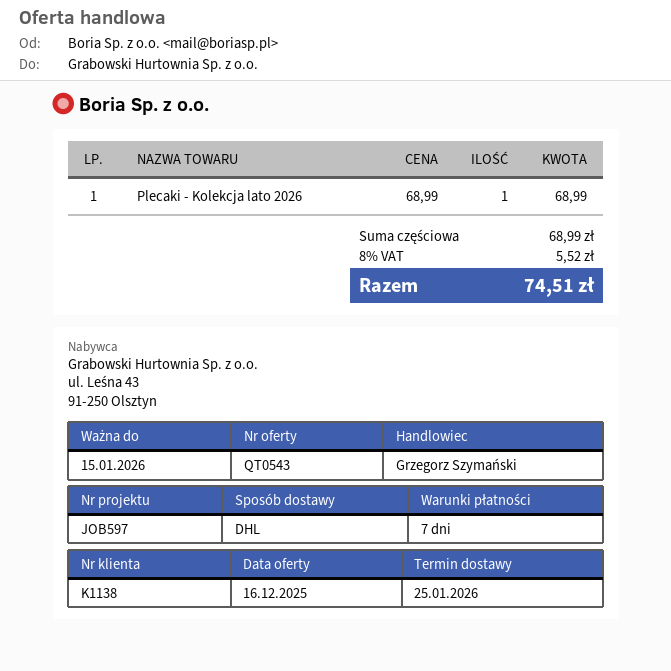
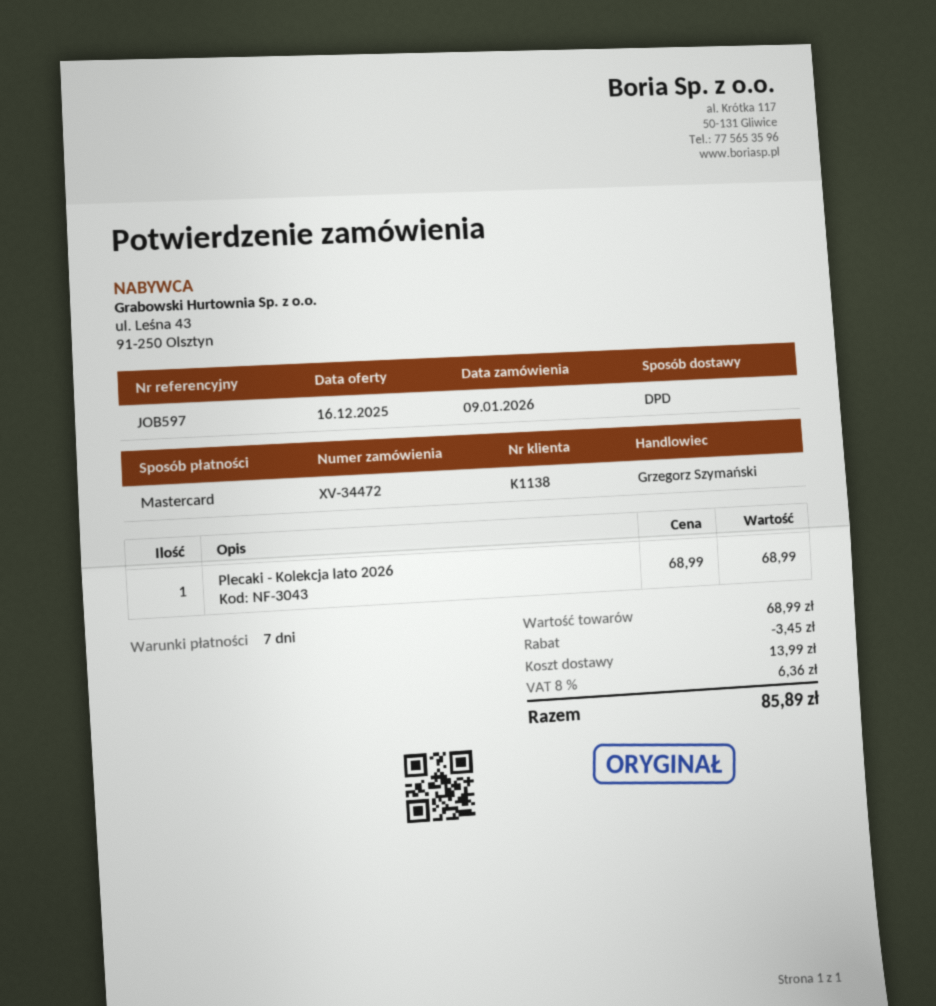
shipping method: DHL -> DPD
discount: none -> 3.45
shipping: none -> 13.99
tax: 8% = 5.52 -> 8% = 6.36
total: 74.51 -> 85.89

